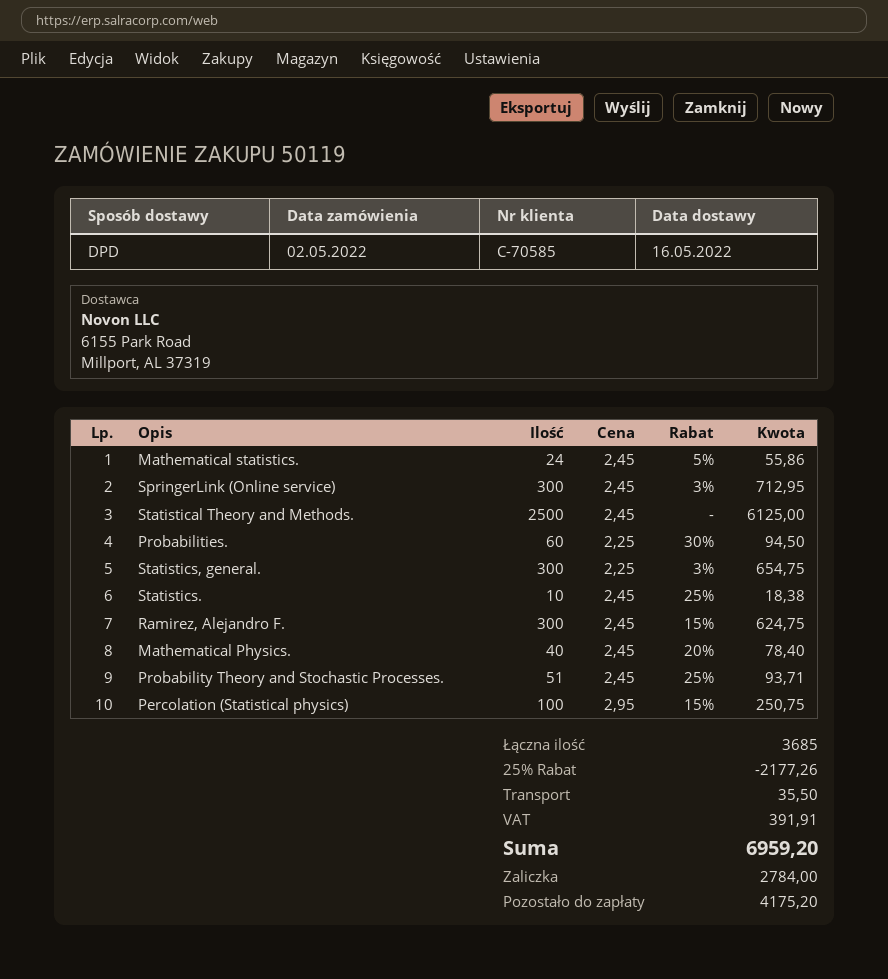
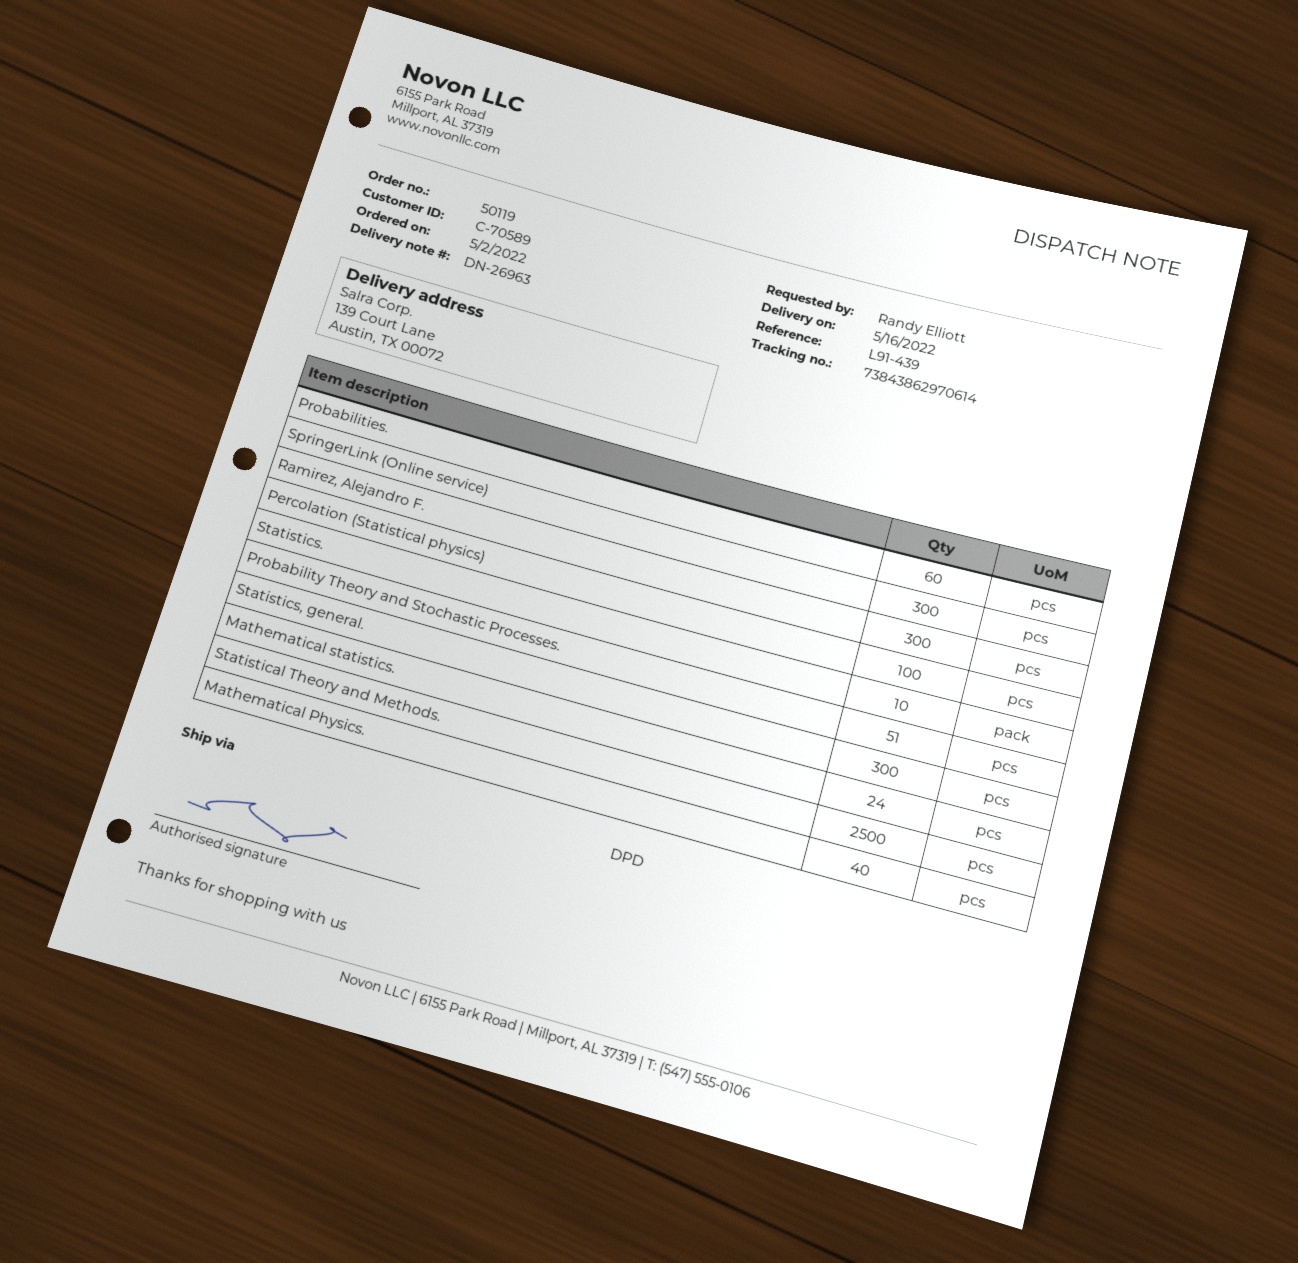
customer number: C-70585 -> C-70589

